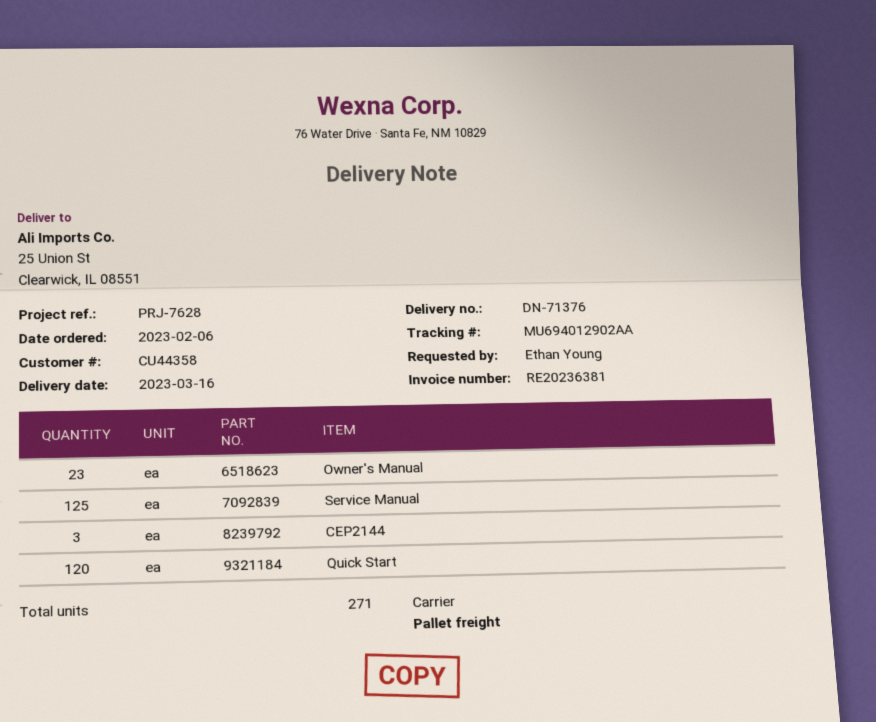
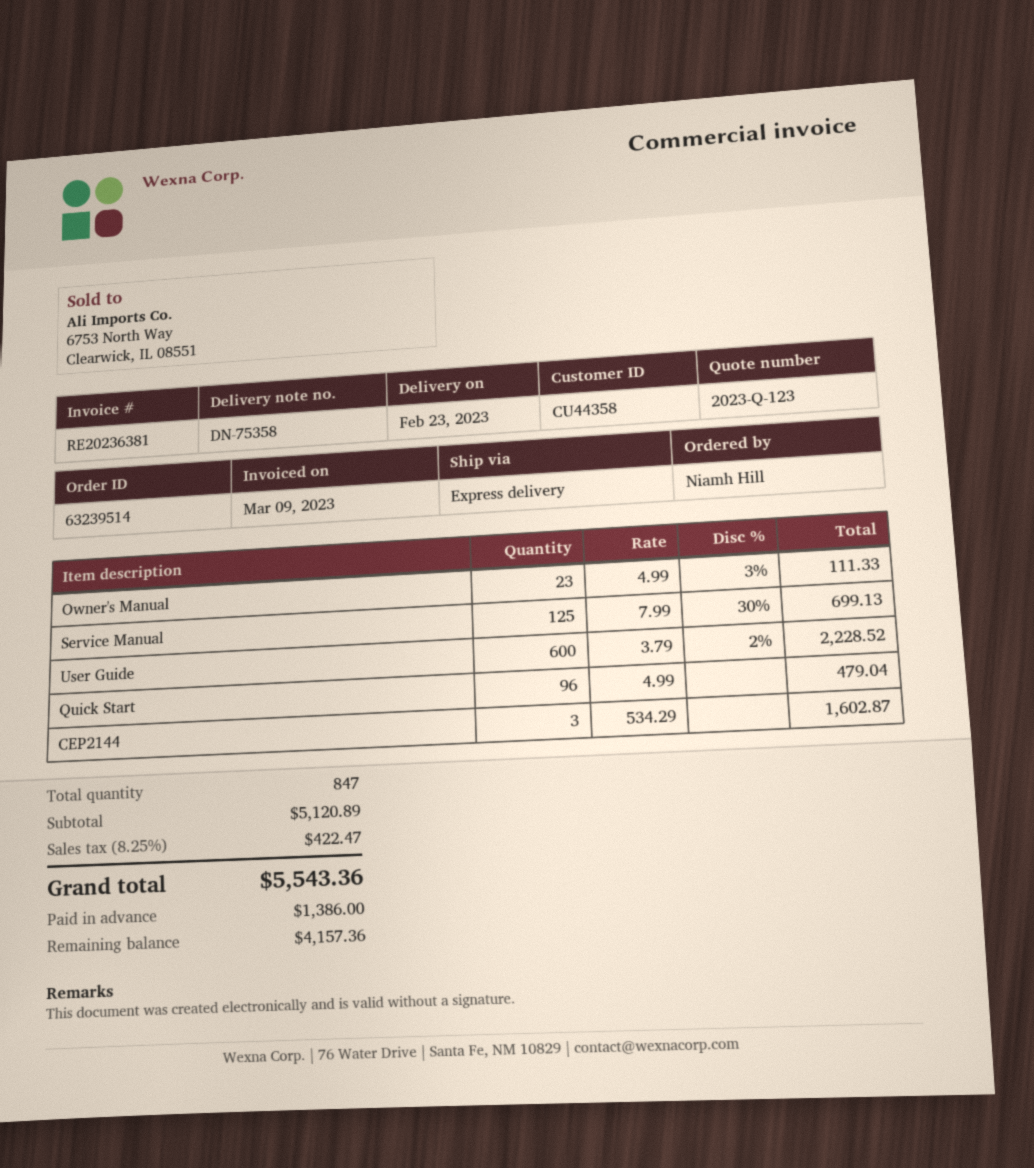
delivery note number: DN-71376 -> DN-75358
delivery date: 2023-03-16 -> 2023-02-23
ordered by: Ethan Young -> Niamh Hill
shipping method: pallet freight -> express
Quick Start: 120 -> 96
User Guide: none -> 600
total quantity: 271 -> 847

